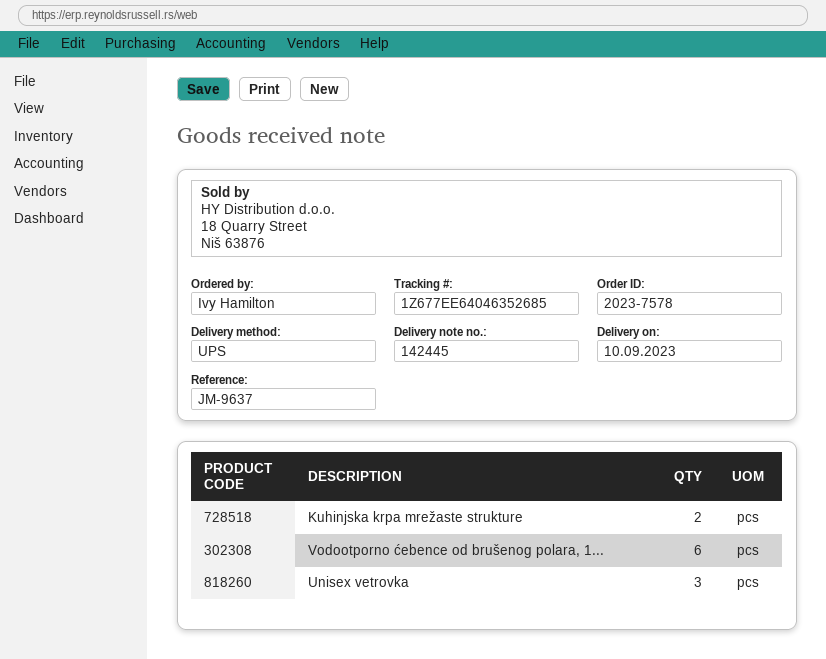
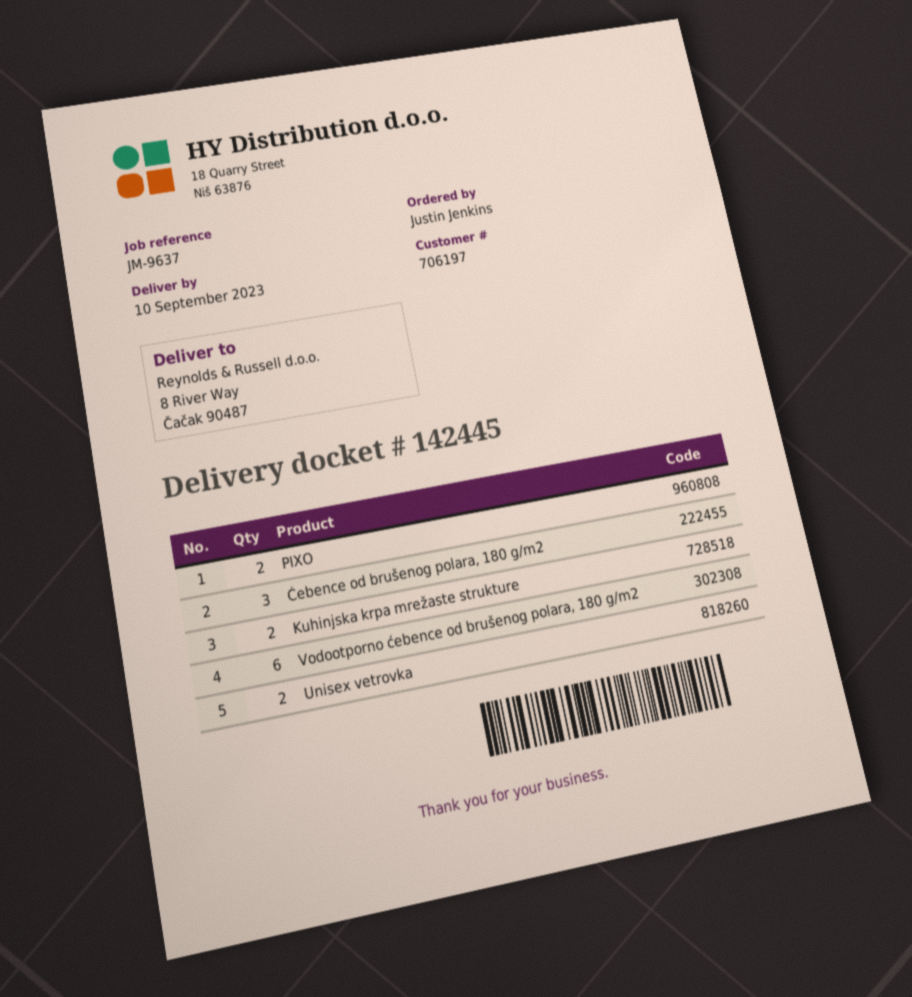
ordered by: Ivy Hamilton -> Justin Jenkins
Unisex vetrovka: 3 -> 2
PIXO: none -> 2
Ćebence od brušenog polara, 180 g/m2: none -> 3

